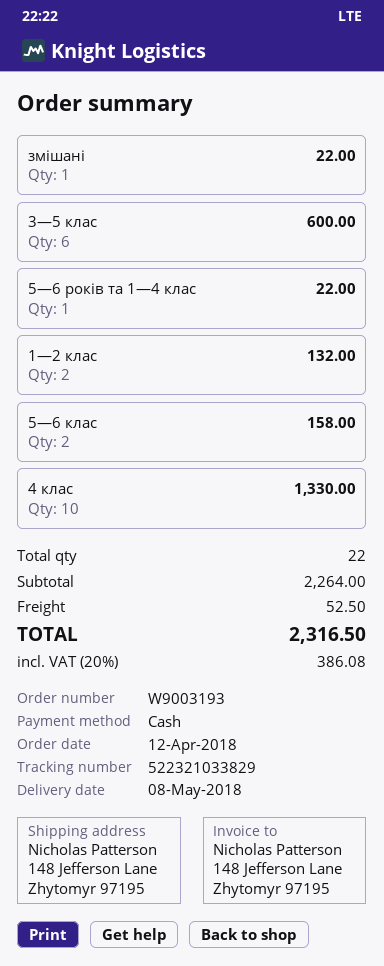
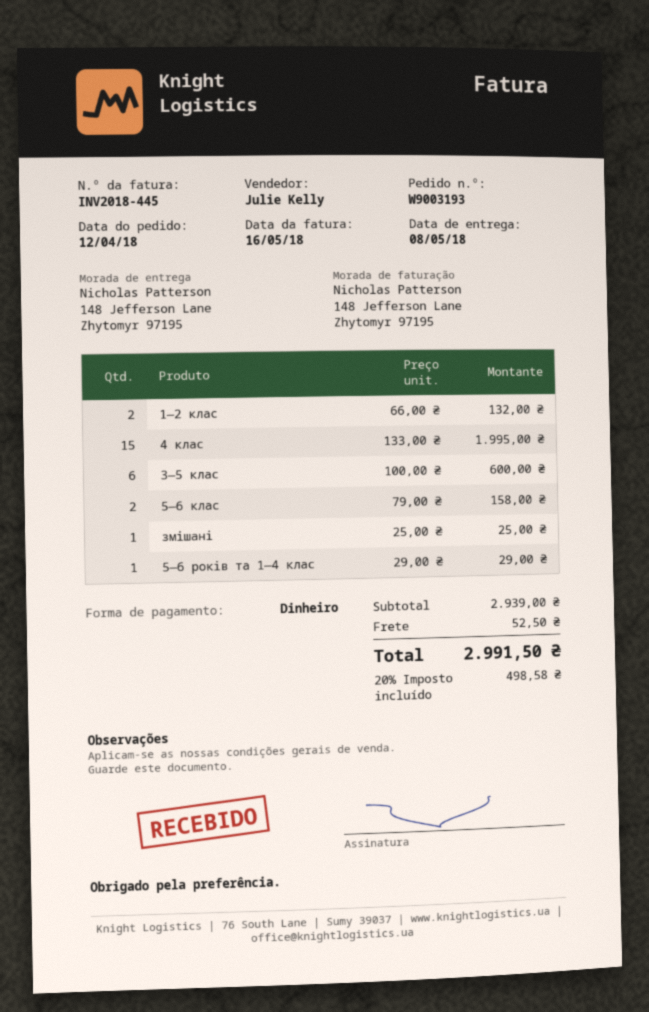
змішані: 1 for 22.00 -> 1 for 25.00
5—6 років та 1—4 клас: 1 for 22.00 -> 1 for 29.00
4 клас: 10 for 1330.00 -> 15 for 1995.00
subtotal: 2264.00 -> 2939.00
tax: 20% = 386.08 -> 20% = 498.58
total: 2316.50 -> 2991.50

